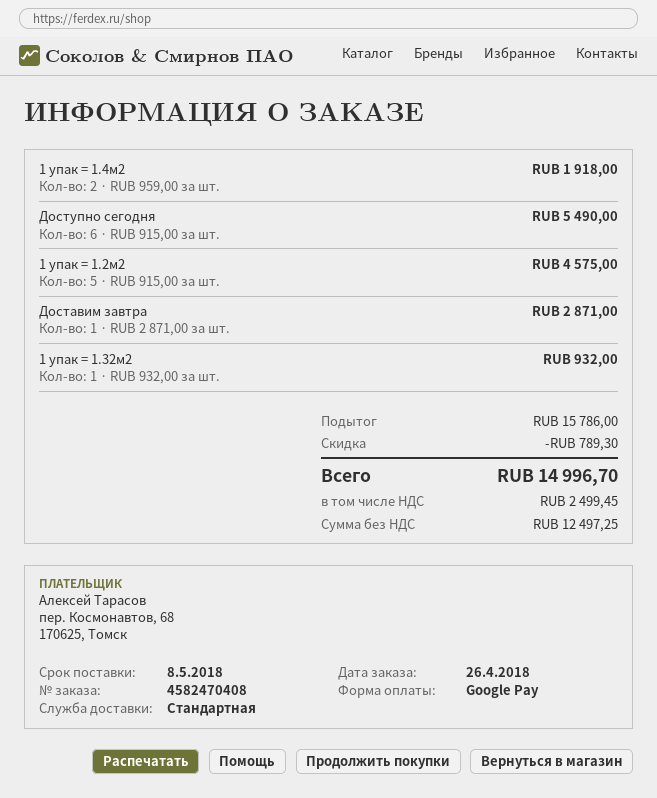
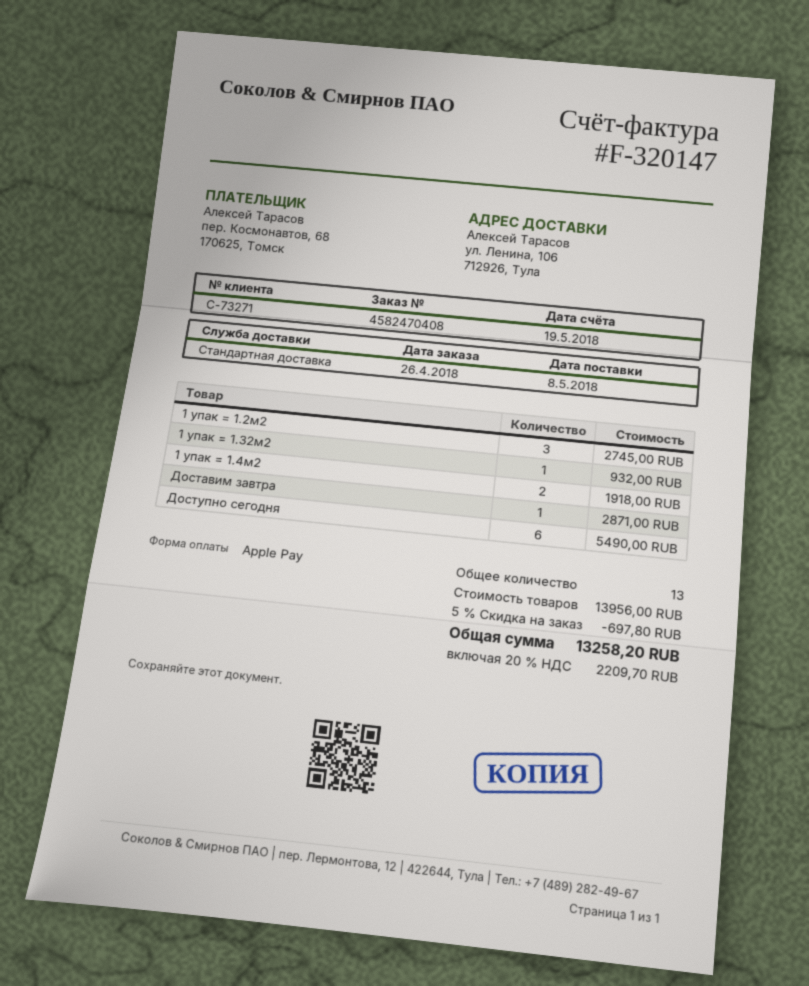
payment method: Google Pay -> Apple Pay
1 упак = 1.2м2: 5 for 4575.00 -> 3 for 2745.00
subtotal: 15786.00 -> 13956.00
discount: 789.30 -> 697.80
tax: 2499.45 -> 2209.70
total: 14996.70 -> 13258.20

